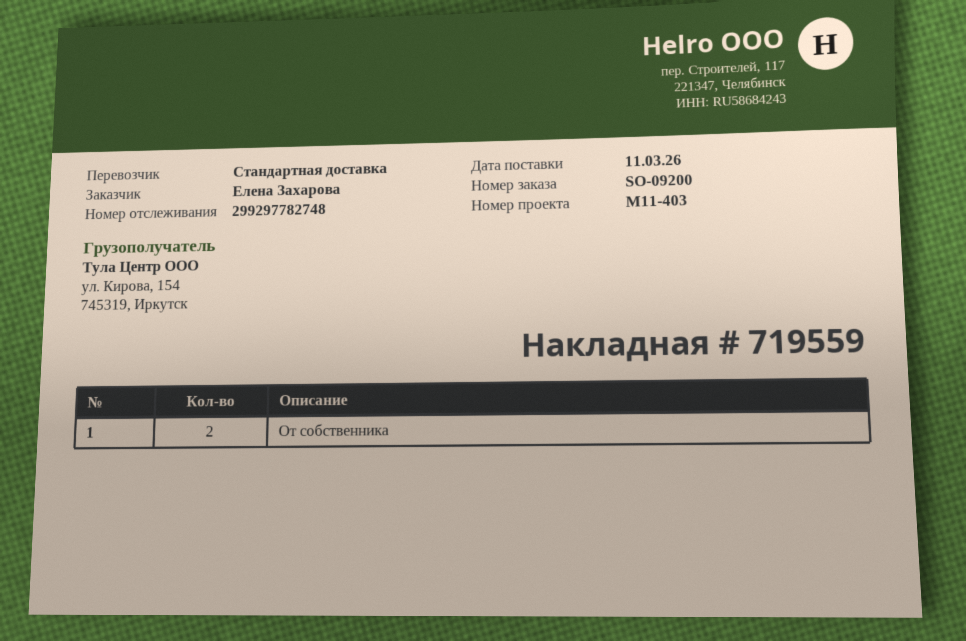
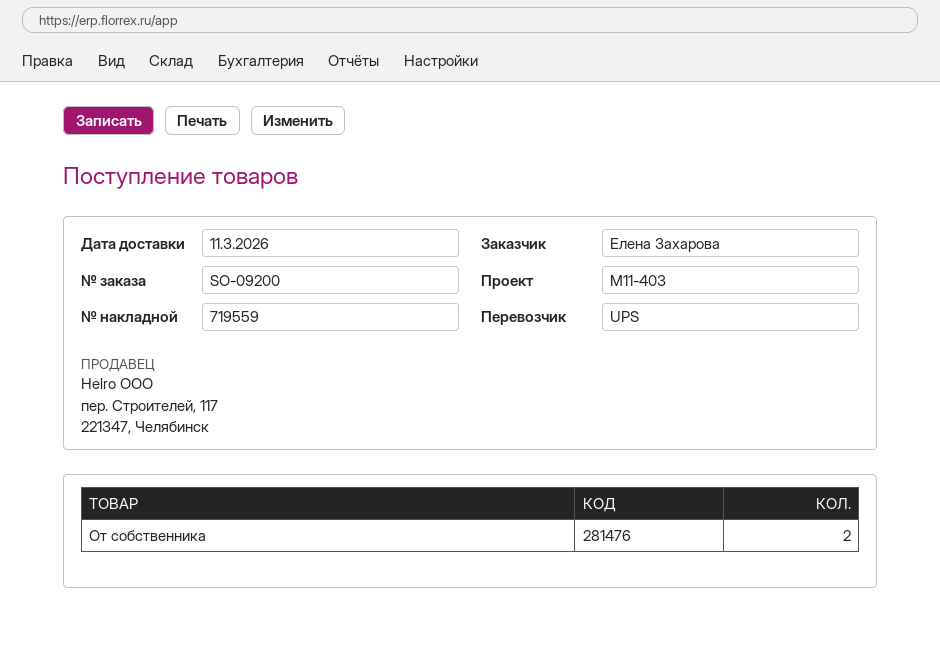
shipping method: standard -> UPS

